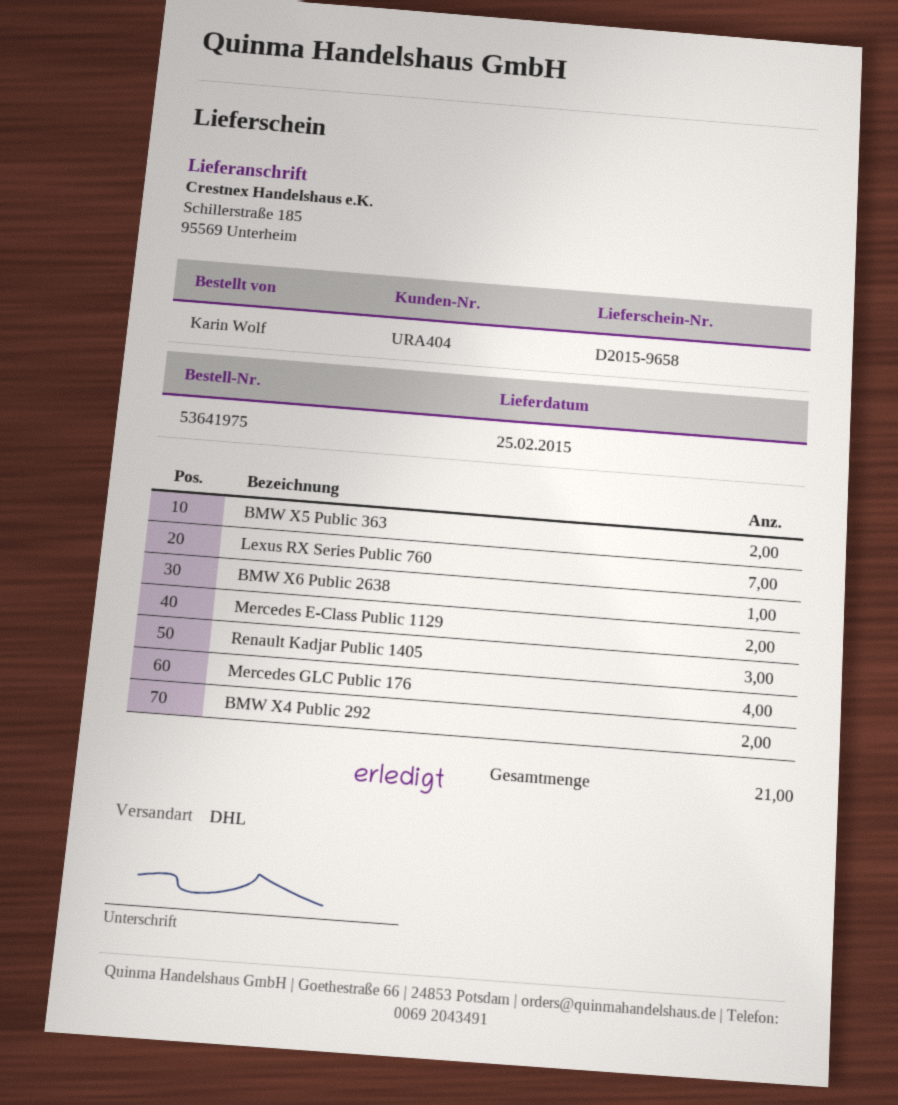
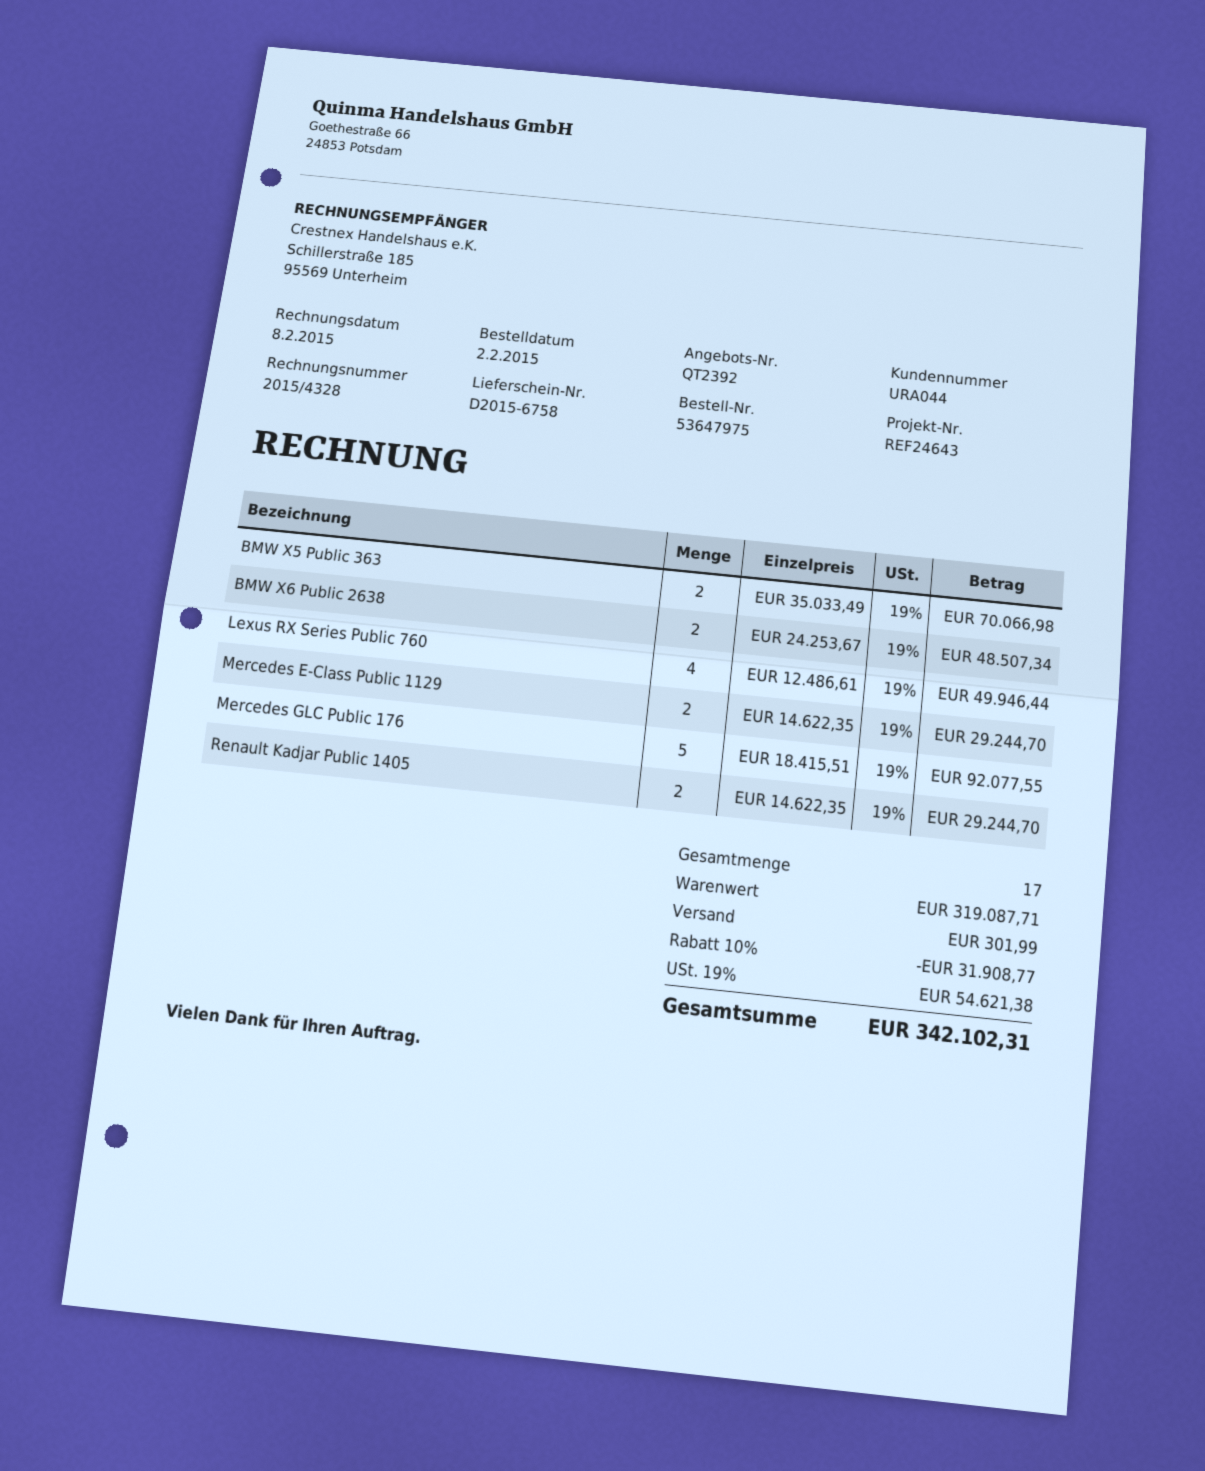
order number: 53641975 -> 53647975
delivery note number: D2015-9658 -> D2015-6758
customer number: URA404 -> URA044
Lexus RX Series Public 760: 7 -> 4
BMW X6 Public 2638: 1 -> 2
Renault Kadjar Public 1405: 3 -> 2
Mercedes GLC Public 176: 4 -> 5
BMW X4 Public 292: 2 -> none
total quantity: 21 -> 17

